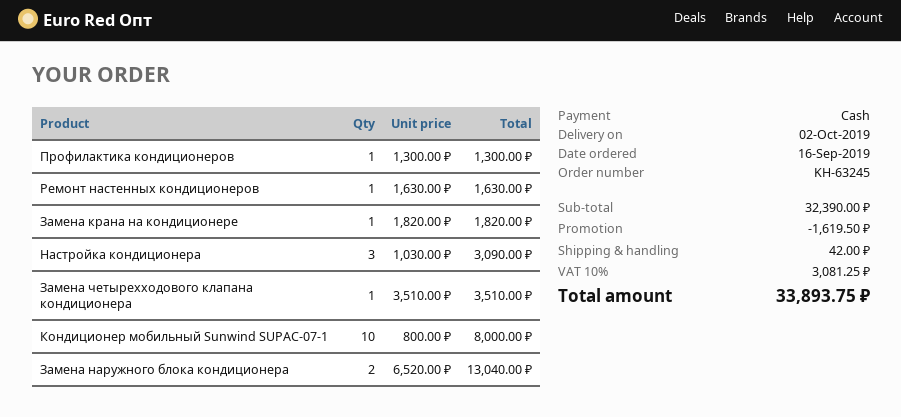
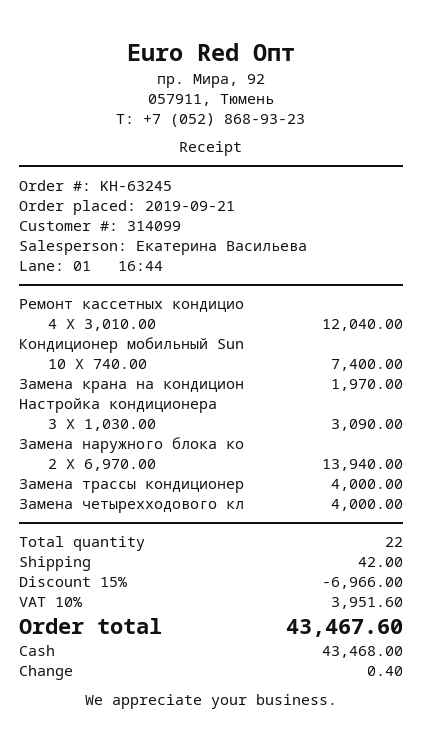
order date: 2019-09-16 -> 2019-09-21
Профилактика кондиционеров: 1 x 1300.00 = 1300.00 -> none
Ремонт настенных кондиционеров: 1 x 1630.00 = 1630.00 -> none
Замена крана на кондиционере: 1 x 1820.00 = 1820.00 -> 1 x 1970.00 = 1970.00
Замена четырехходового клапана кондиционера: 1 x 3510.00 = 3510.00 -> 1 x 4000.00 = 4000.00
Кондиционер мобильный Sunwind SUPAC-07-1: 10 x 800.00 = 8000.00 -> 10 x 740.00 = 7400.00
Замена наружного блока кондиционера: 2 x 6520.00 = 13040.00 -> 2 x 6970.00 = 13940.00
Ремонт кассетных кондицио: none -> 4 x 3010.00 = 12040.00
Замена трассы кондиционер: none -> 1 x 4000.00 = 4000.00
discount: 1619.50 -> 6966.00
tax: 10% = 3081.25 -> 10% = 3951.60
total: 33893.75 -> 43467.60

